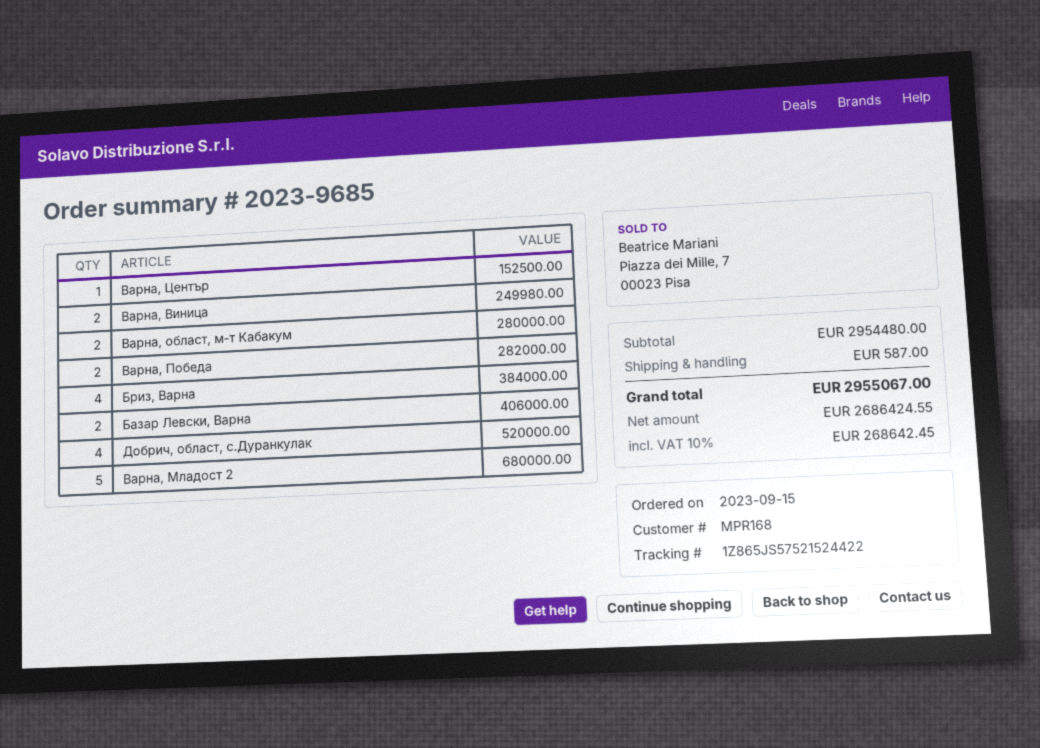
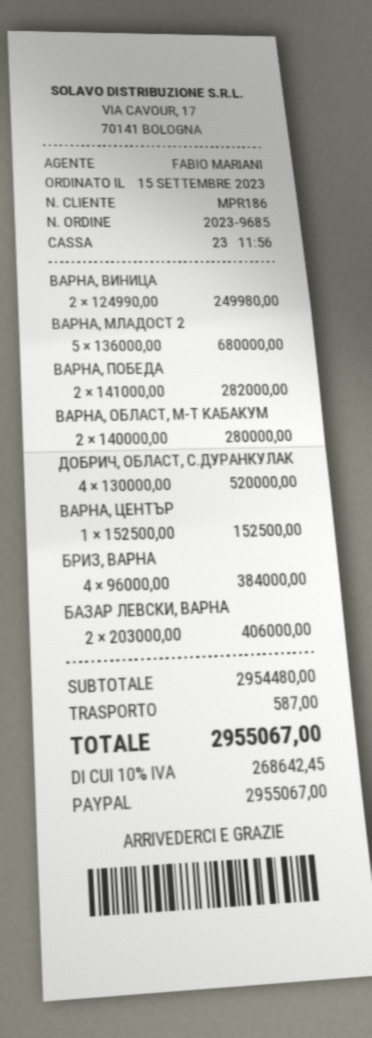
customer number: MPR168 -> MPR186

